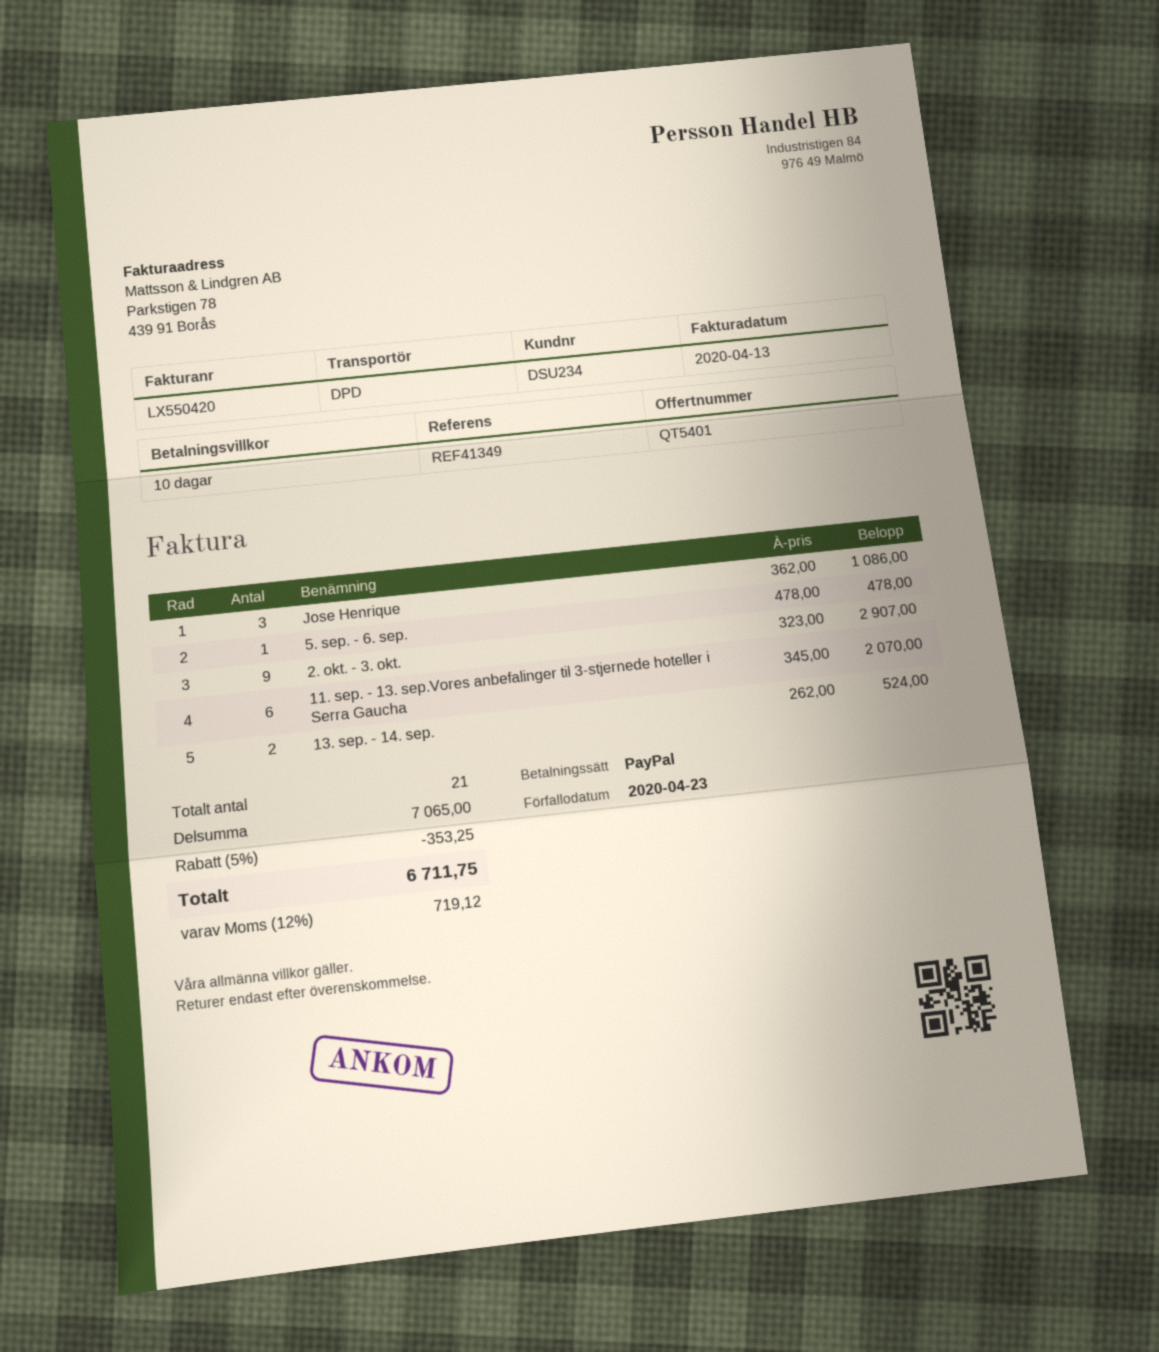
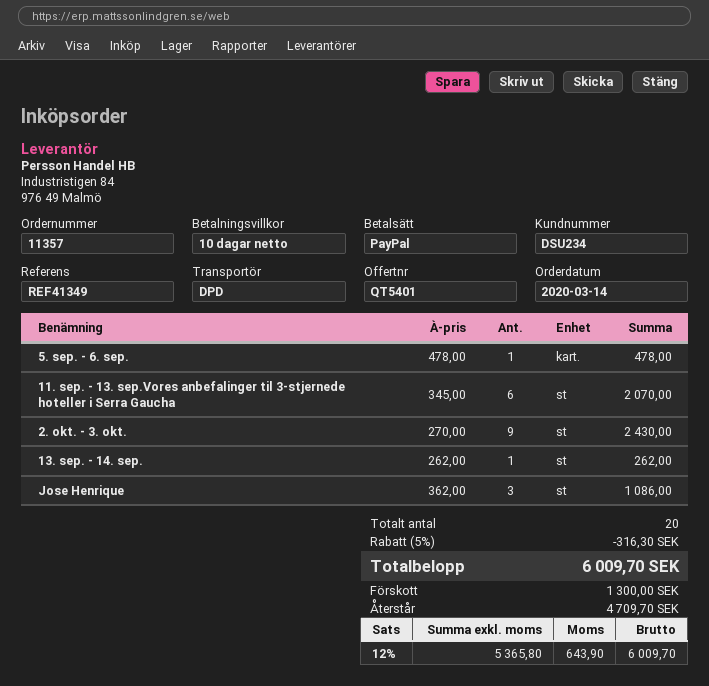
2. okt. - 3. okt.: 9 x 323.00 = 2907.00 -> 9 x 270.00 = 2430.00
13. sep. - 14. sep.: 2 x 262.00 = 524.00 -> 1 x 262.00 = 262.00
total quantity: 21 -> 20
discount: 5% = 353.25 -> 5% = 316.30
tax: 12% = 719.12 -> 12% = 643.90
total: 6711.75 -> 6009.70

